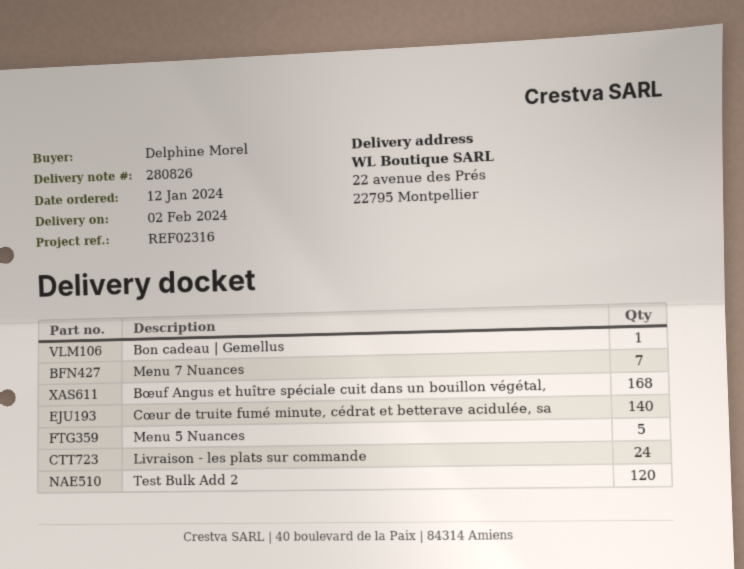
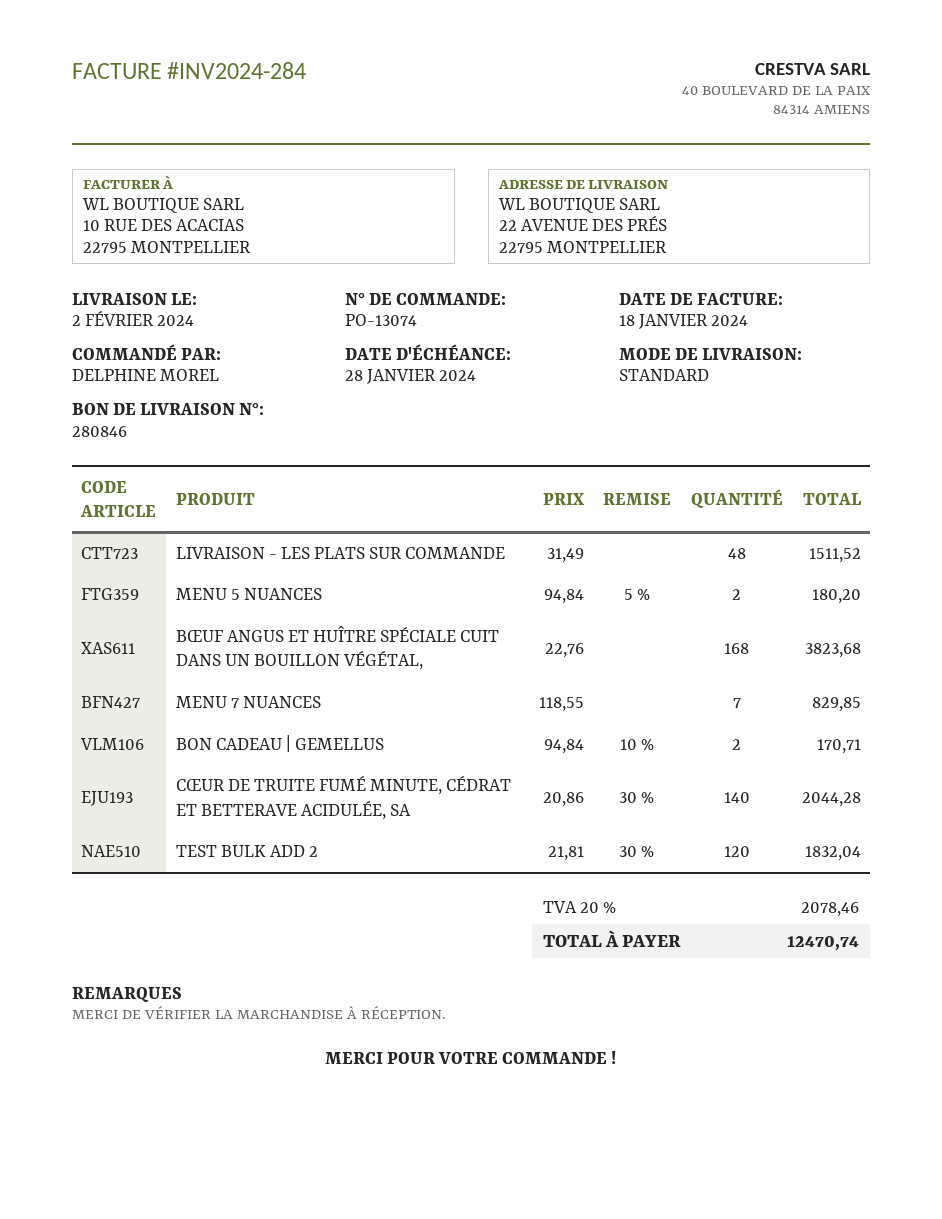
delivery note number: 280826 -> 280846
Bon cadeau | Gemellus: 1 -> 2
Menu 5 Nuances: 5 -> 2
Livraison - les plats sur commande: 24 -> 48

